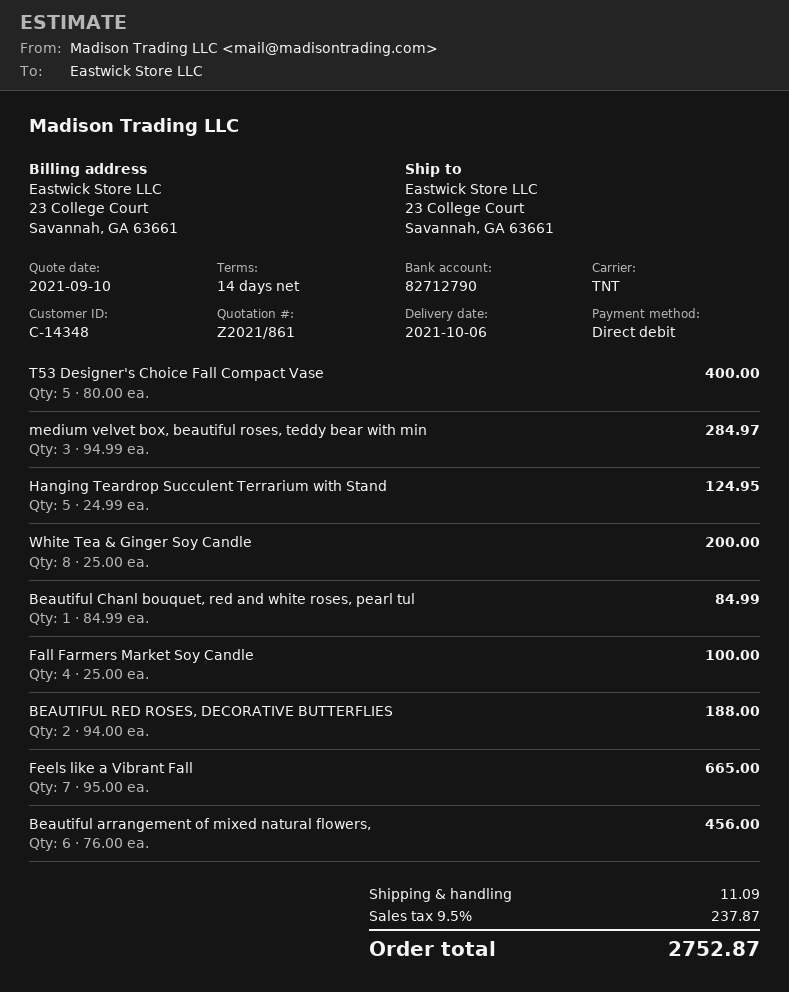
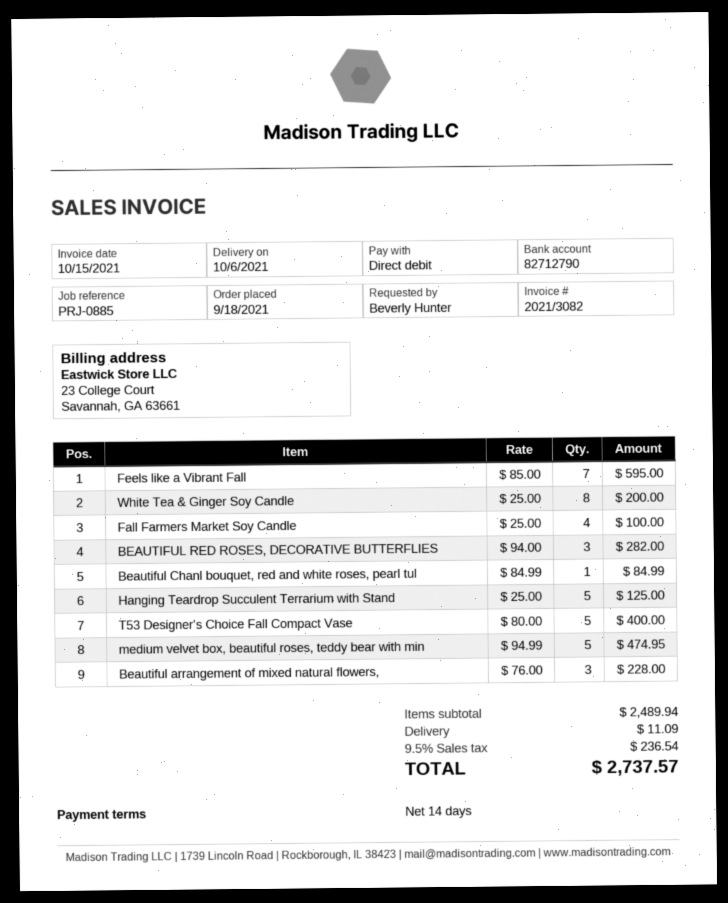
medium velvet box, beautiful roses, teddy bear with min: 3 x 94.99 = 284.97 -> 5 x 94.99 = 474.95
Hanging Teardrop Succulent Terrarium with Stand: 5 x 24.99 = 124.95 -> 5 x 25.00 = 125.00
BEAUTIFUL RED ROSES, DECORATIVE BUTTERFLIES: 2 x 94.00 = 188.00 -> 3 x 94.00 = 282.00
Feels like a Vibrant Fall: 7 x 95.00 = 665.00 -> 7 x 85.00 = 595.00
Beautiful arrangement of mixed natural flowers,: 6 x 76.00 = 456.00 -> 3 x 76.00 = 228.00
tax: 9.5% = 237.87 -> 9.5% = 236.54
total: 2752.87 -> 2737.57

